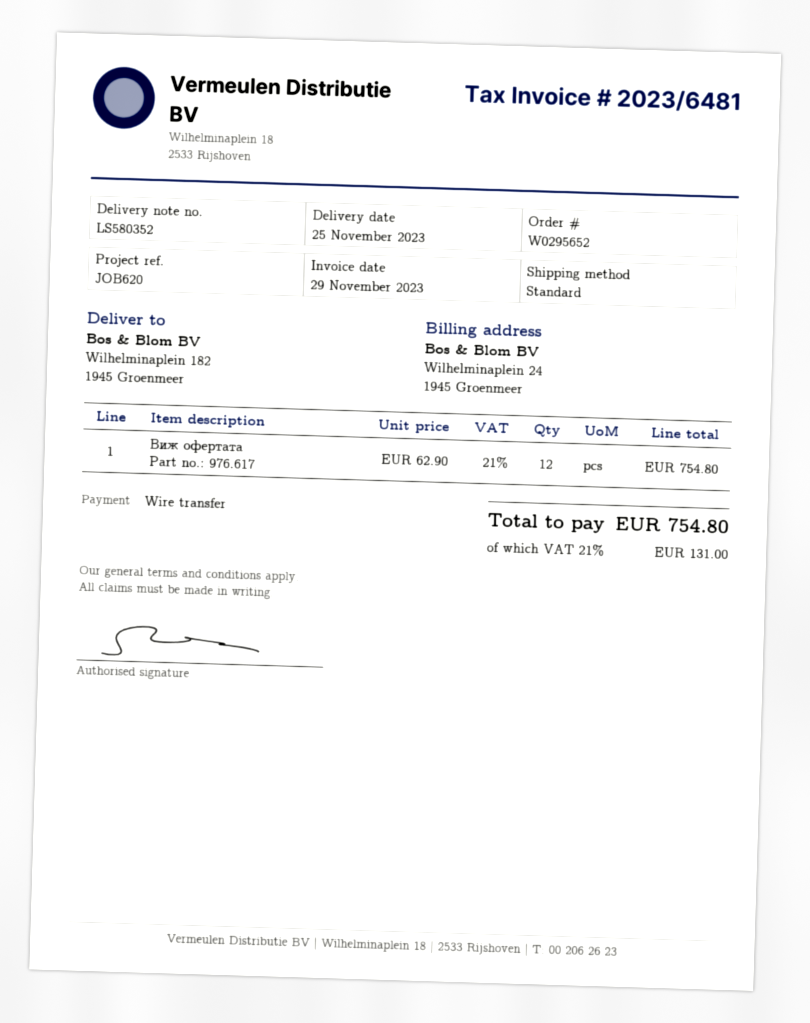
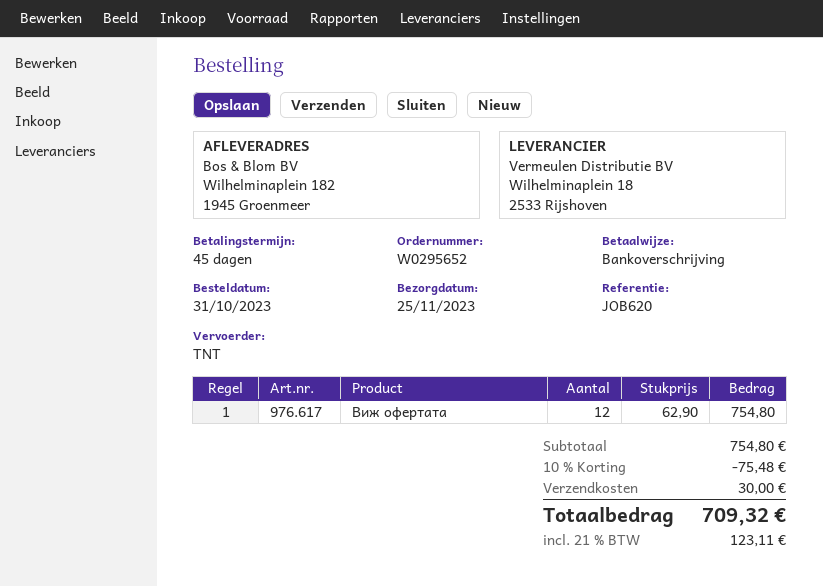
shipping method: standard -> TNT
discount: none -> 10% = 75.48
shipping: none -> 30.00
tax: 21% = 131.00 -> 21% = 123.11
total: 754.80 -> 709.32

